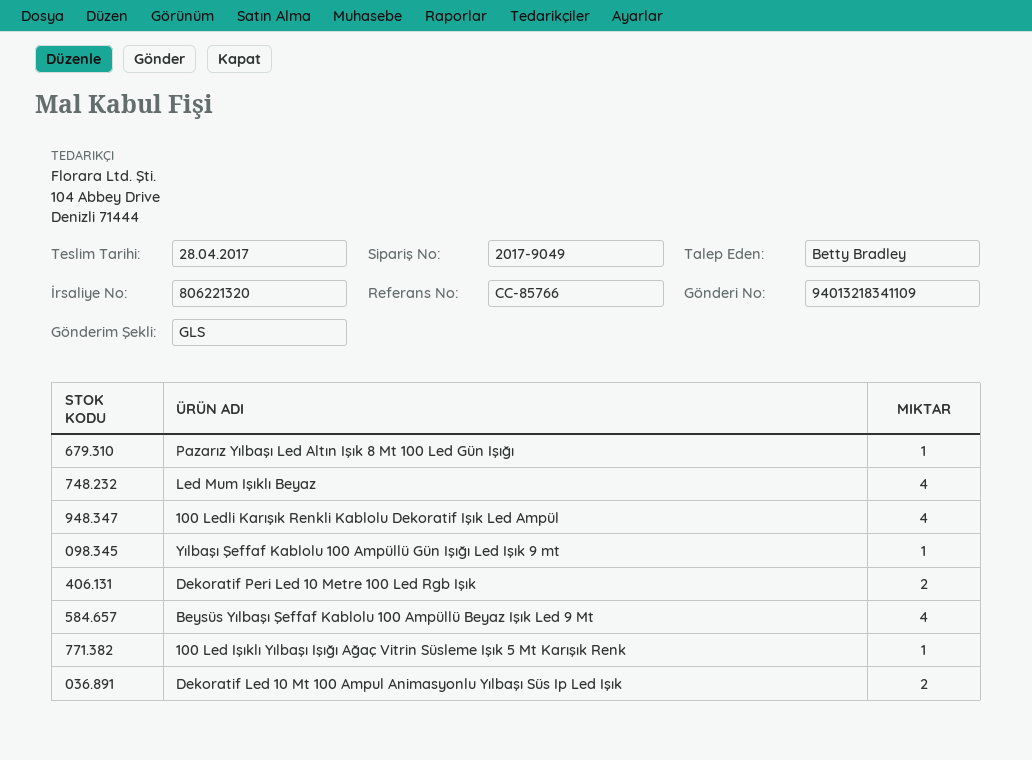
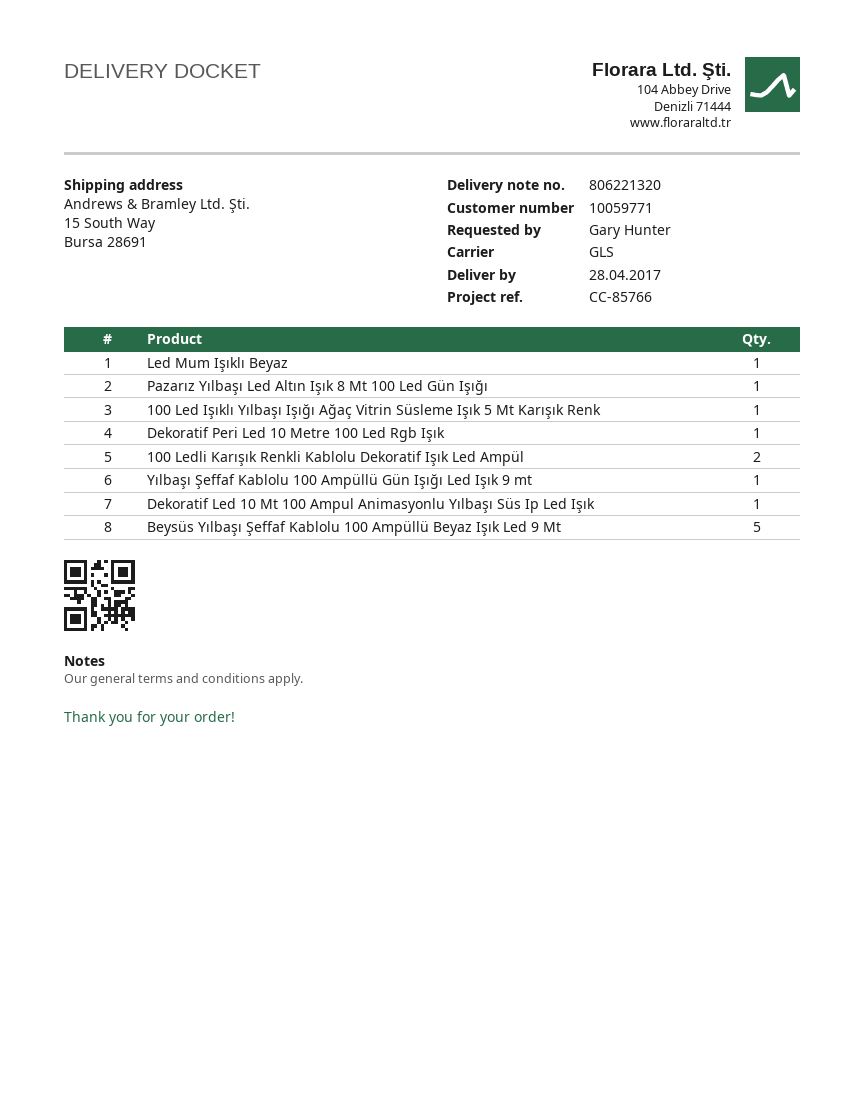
ordered by: Betty Bradley -> Gary Hunter
Led Mum Işıklı Beyaz: 4 -> 1
100 Ledli Karışık Renkli Kablolu Dekoratif Işık Led Ampül: 4 -> 2
Dekoratif Peri Led 10 Metre 100 Led Rgb Işık: 2 -> 1
Beysüs Yılbaşı Şeffaf Kablolu 100 Ampüllü Beyaz Işık Led 9 Mt: 4 -> 5
Dekoratif Led 10 Mt 100 Ampul Animasyonlu Yılbaşı Süs Ip Led Işık: 2 -> 1

